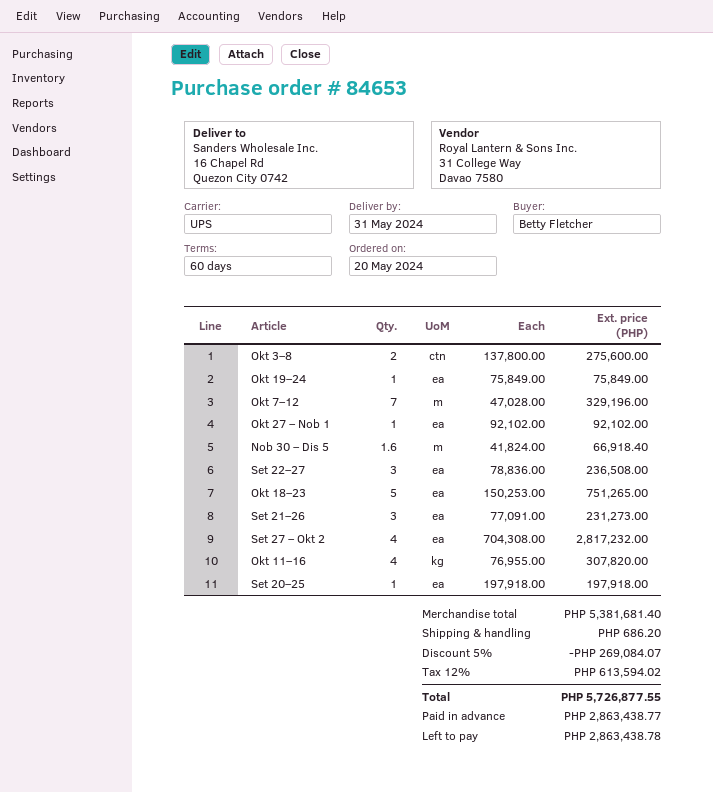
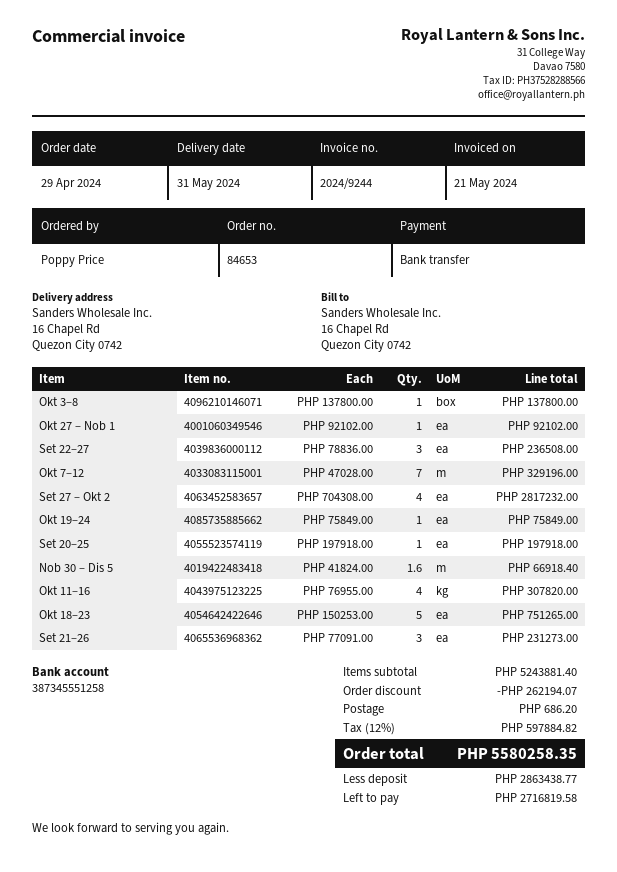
order date: 2024-05-20 -> 2024-04-29
ordered by: Betty Fletcher -> Poppy Price
Okt 3–8: 2 x 137800.00 = 275600.00 -> 1 x 137800.00 = 137800.00
subtotal: 5381681.40 -> 5243881.40
discount: 269084.07 -> 262194.07
tax: 12% = 613594.02 -> 12% = 597884.82
total: 5726877.55 -> 5580258.35
balance: 2863438.78 -> 2716819.58

